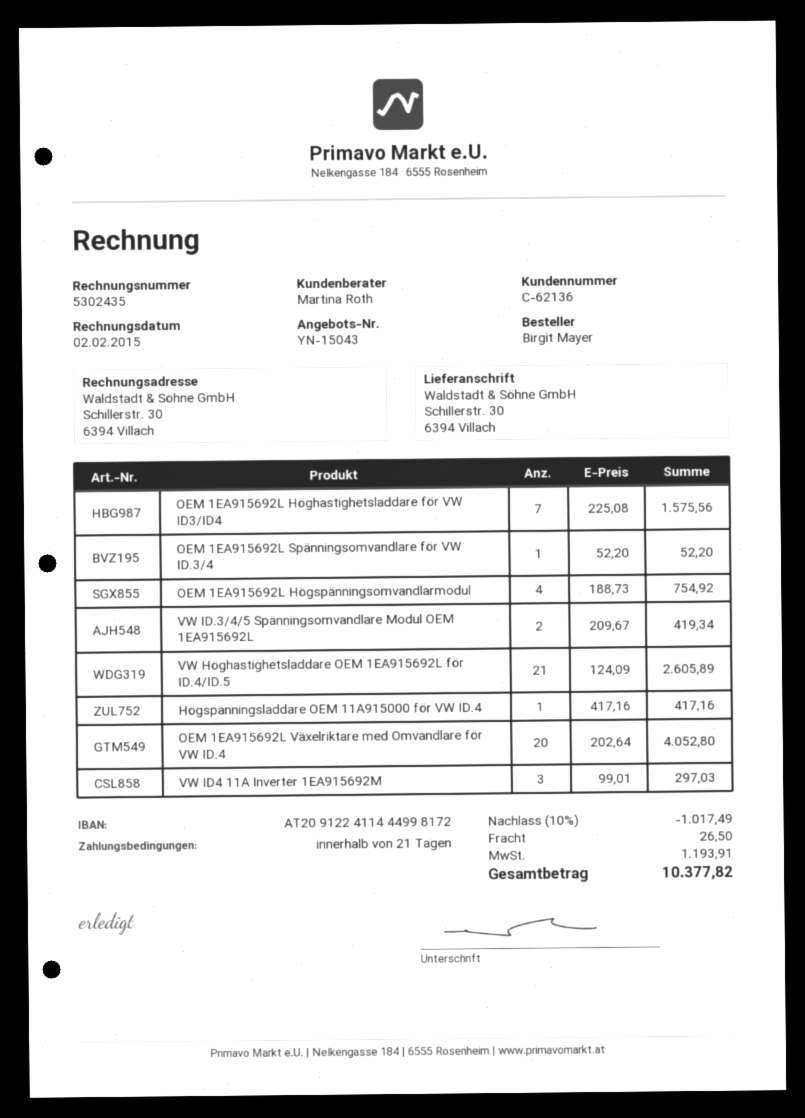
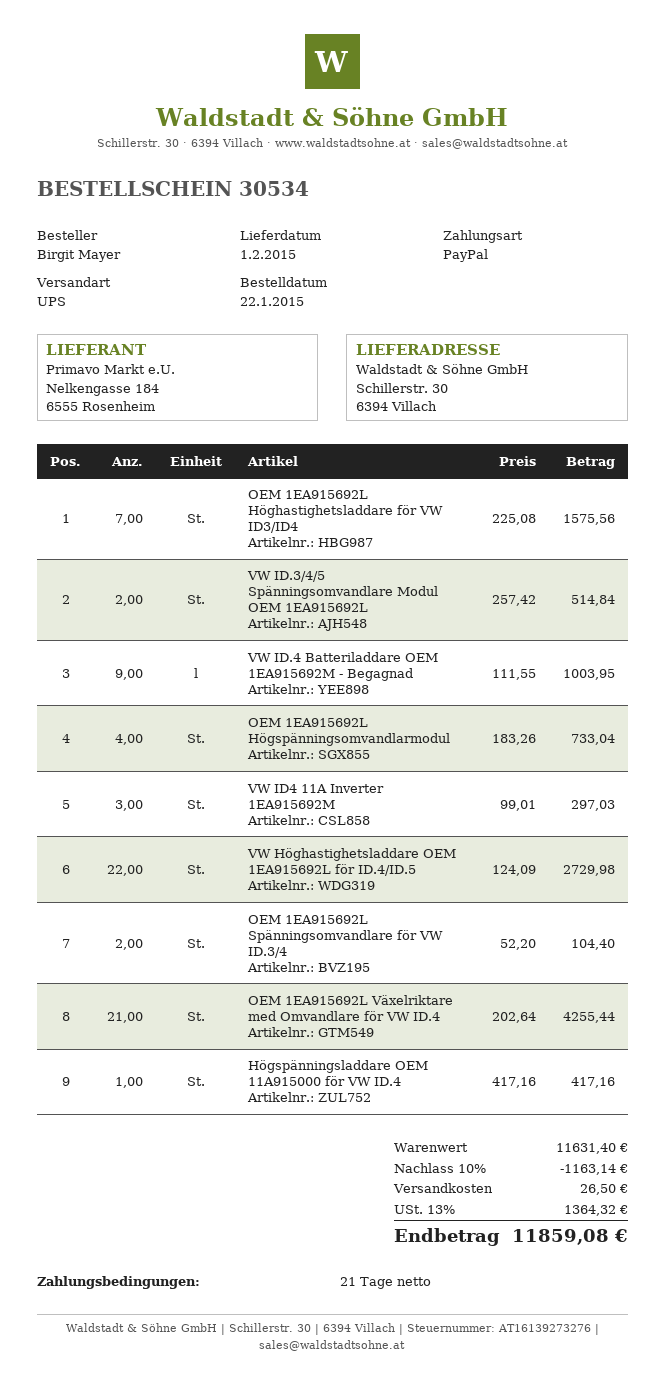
OEM 1EA915692L Spänningsomvandlare för VW ID.3/4: 1 x 52.20 = 52.20 -> 2 x 52.20 = 104.40
OEM 1EA915692L Högspänningsomvandlarmodul: 4 x 188.73 = 754.92 -> 4 x 183.26 = 733.04
VW ID.3/4/5 Spänningsomvandlare Modul OEM 1EA915692L: 2 x 209.67 = 419.34 -> 2 x 257.42 = 514.84
VW Höghastighetsladdare OEM 1EA915692L för ID.4/ID.5: 21 x 124.09 = 2605.89 -> 22 x 124.09 = 2729.98
OEM 1EA915692L Växelriktare med Omvandlare för VW ID.4: 20 x 202.64 = 4052.80 -> 21 x 202.64 = 4255.44
VW ID.4 Batteriladdare OEM 1EA915692M - Begagnad: none -> 9 x 111.55 = 1003.95
discount: 10% = 1017.49 -> 10% = 1163.14
tax: 1193.91 -> 1364.32
total: 10377.82 -> 11859.08

